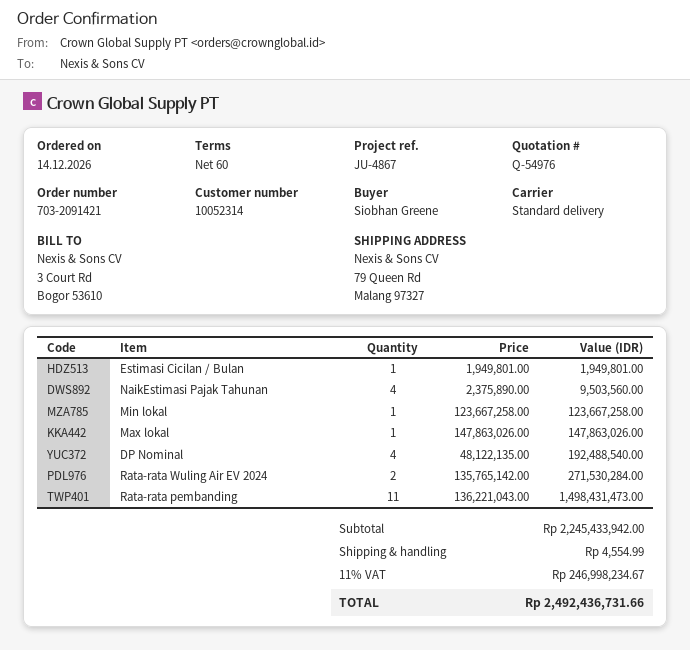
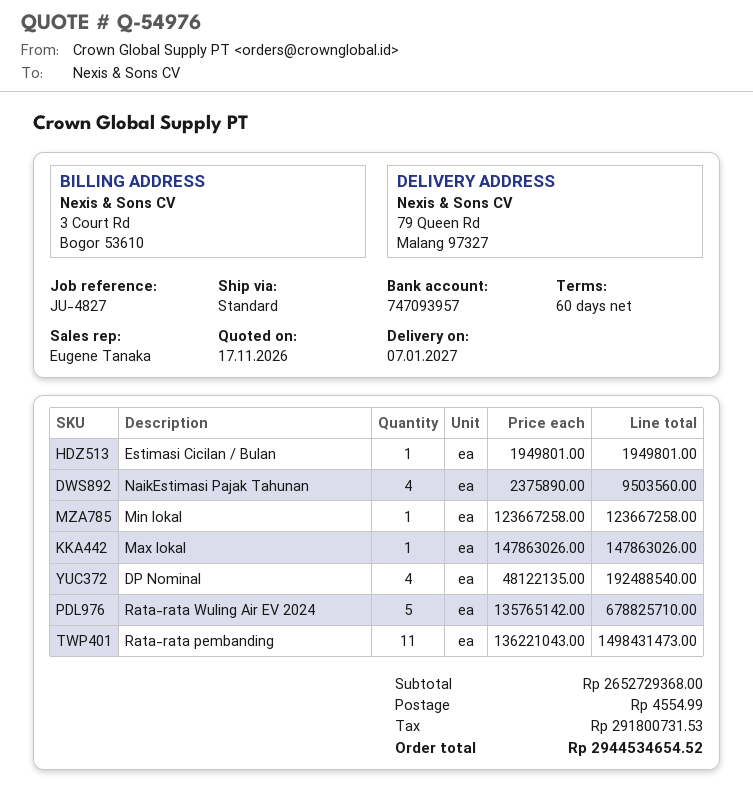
reference: JU-4867 -> JU-4827
Rata-rata Wuling Air EV 2024: 2 x 135765142.00 = 271530284.00 -> 5 x 135765142.00 = 678825710.00
subtotal: 2245433942.00 -> 2652729368.00
tax: 246998234.67 -> 291800731.53
total: 2492436731.66 -> 2944534654.52

